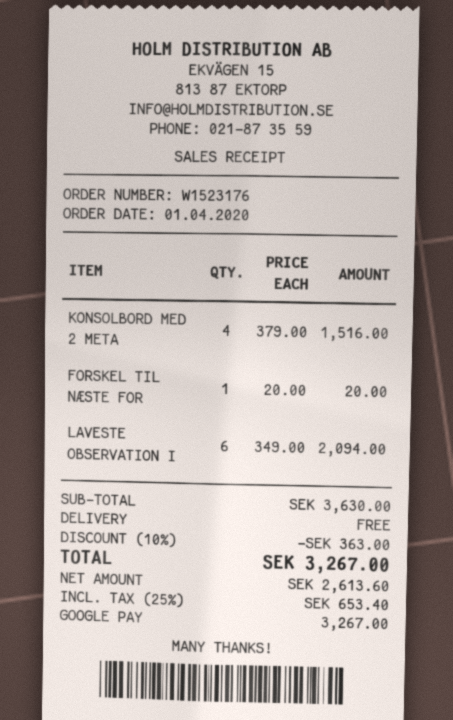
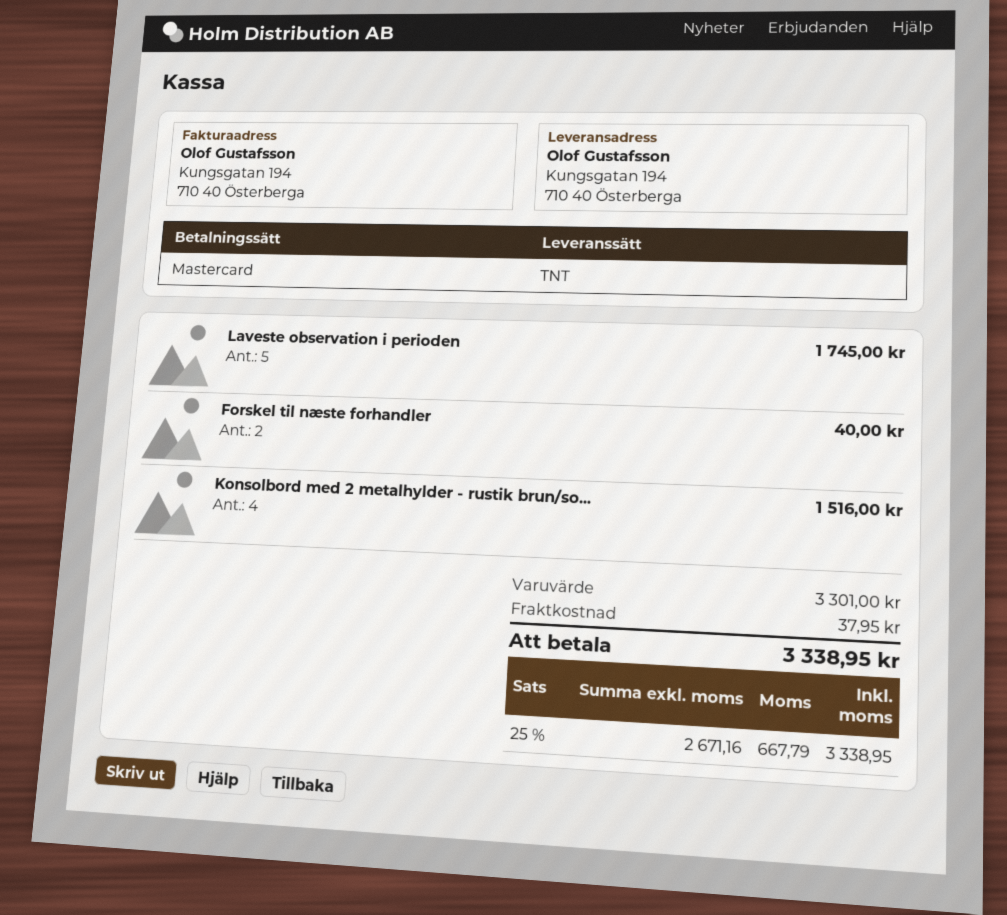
payment method: Google Pay -> Mastercard
FORSKEL TIL NÆSTE FOR: 1 for 20.00 -> 2 for 40.00
LAVESTE OBSERVATION I: 6 for 2094.00 -> 5 for 1745.00
subtotal: 3630.00 -> 3301.00
discount: 10% = 363.00 -> none
shipping: 0.00 -> 37.95
net: 2613.60 -> 2671.16
tax: 25% = 653.40 -> 25% = 667.79
total: 3267.00 -> 3338.95

